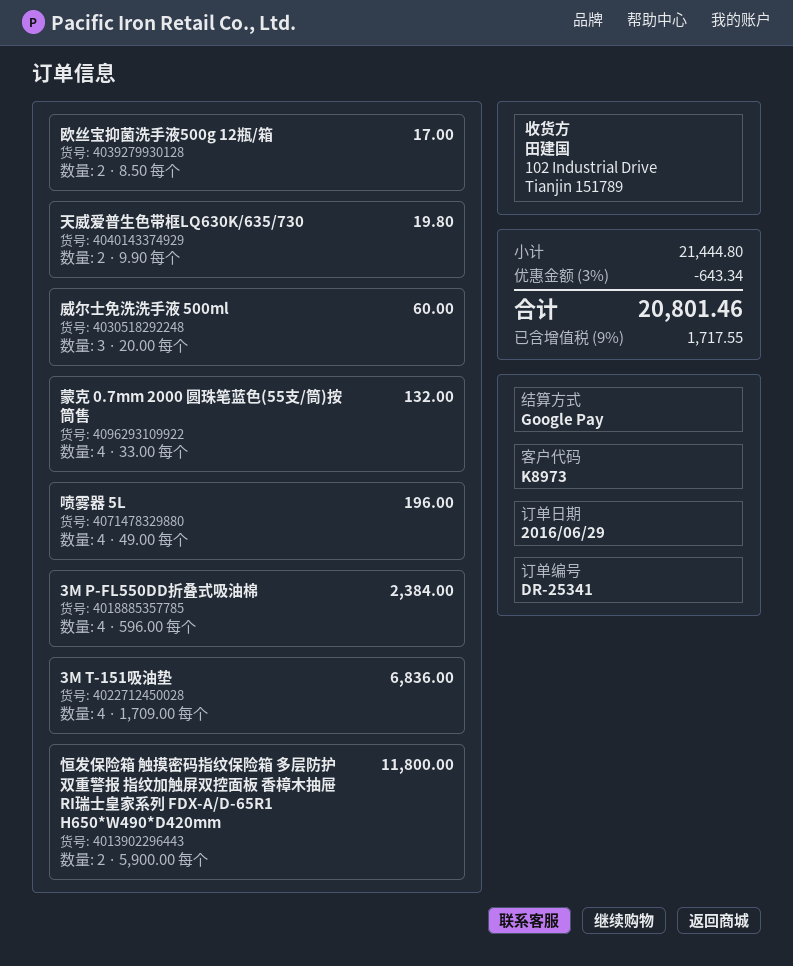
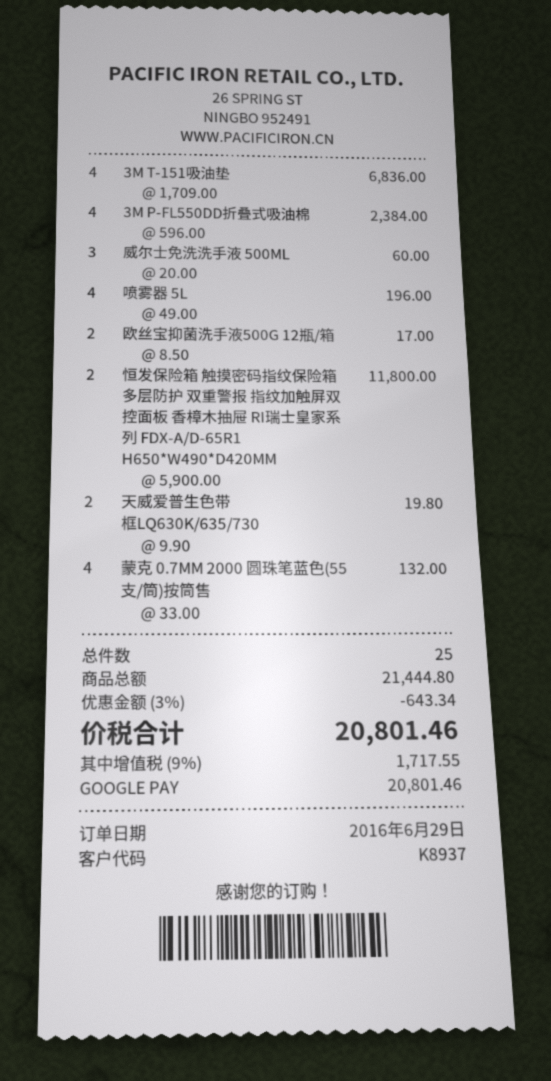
customer number: K8973 -> K8937

